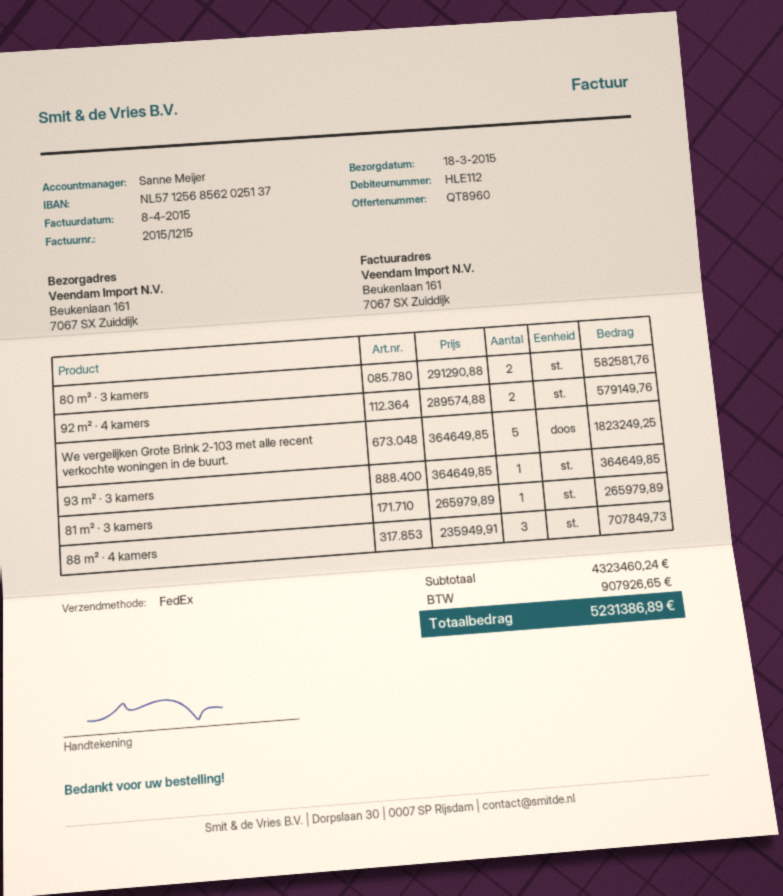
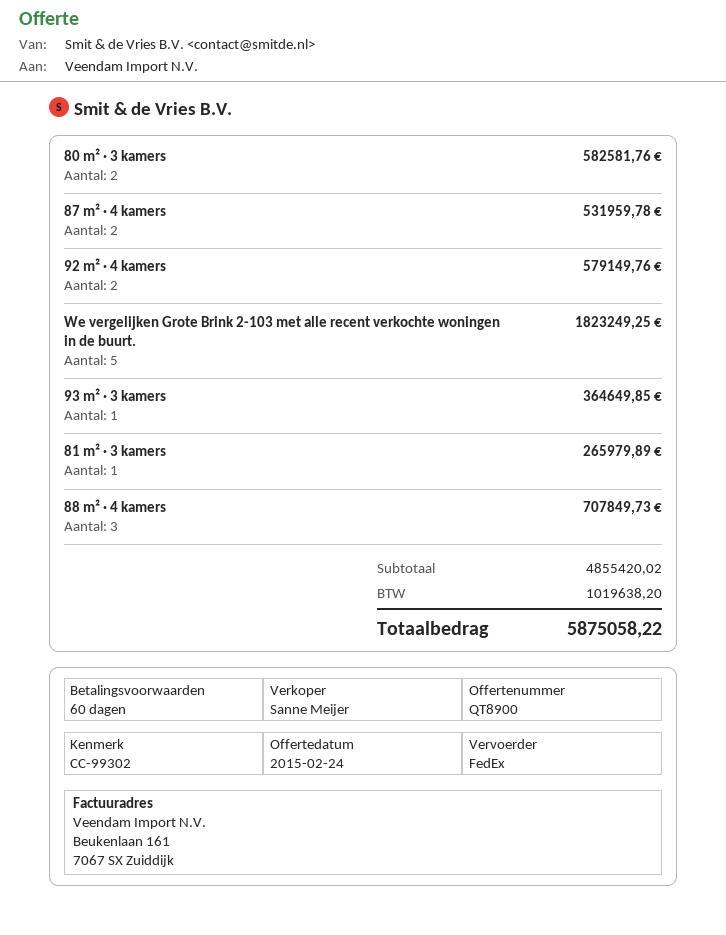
quote number: QT8960 -> QT8900
87 m² · 4 kamers: none -> 2 for 531959.78
subtotal: 4323460.24 -> 4855420.02
tax: 907926.65 -> 1019638.20
total: 5231386.89 -> 5875058.22

